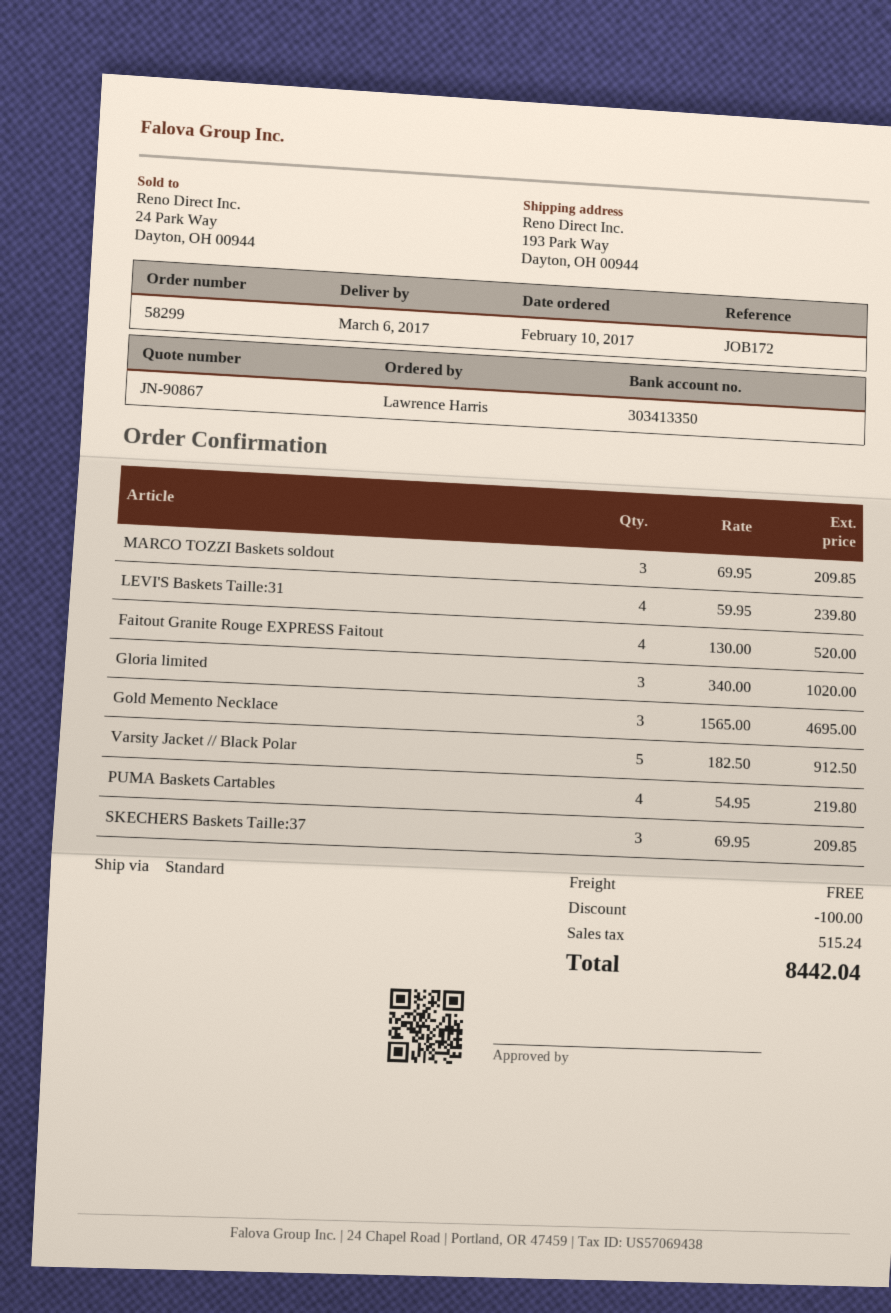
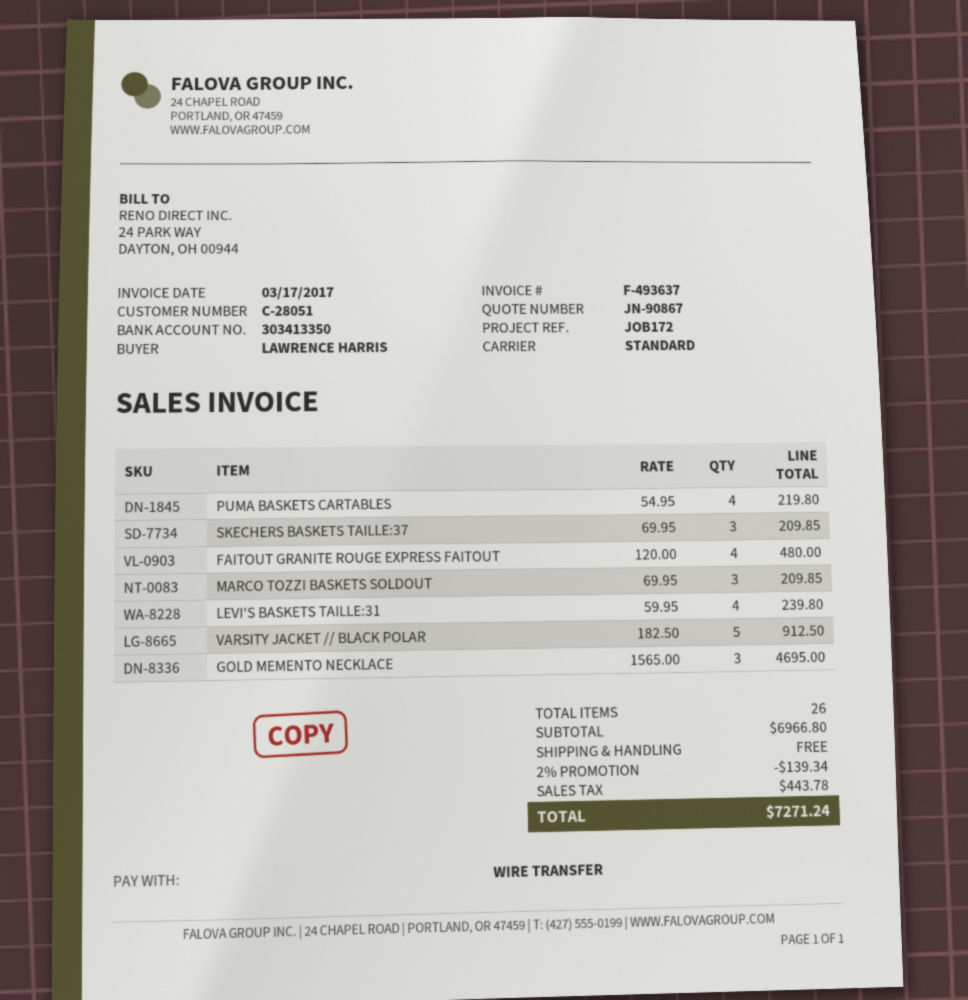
Faitout Granite Rouge EXPRESS Faitout: 4 x 130.00 = 520.00 -> 4 x 120.00 = 480.00
Gloria limited: 3 x 340.00 = 1020.00 -> none
discount: 100.00 -> 139.34
tax: 515.24 -> 443.78
total: 8442.04 -> 7271.24

